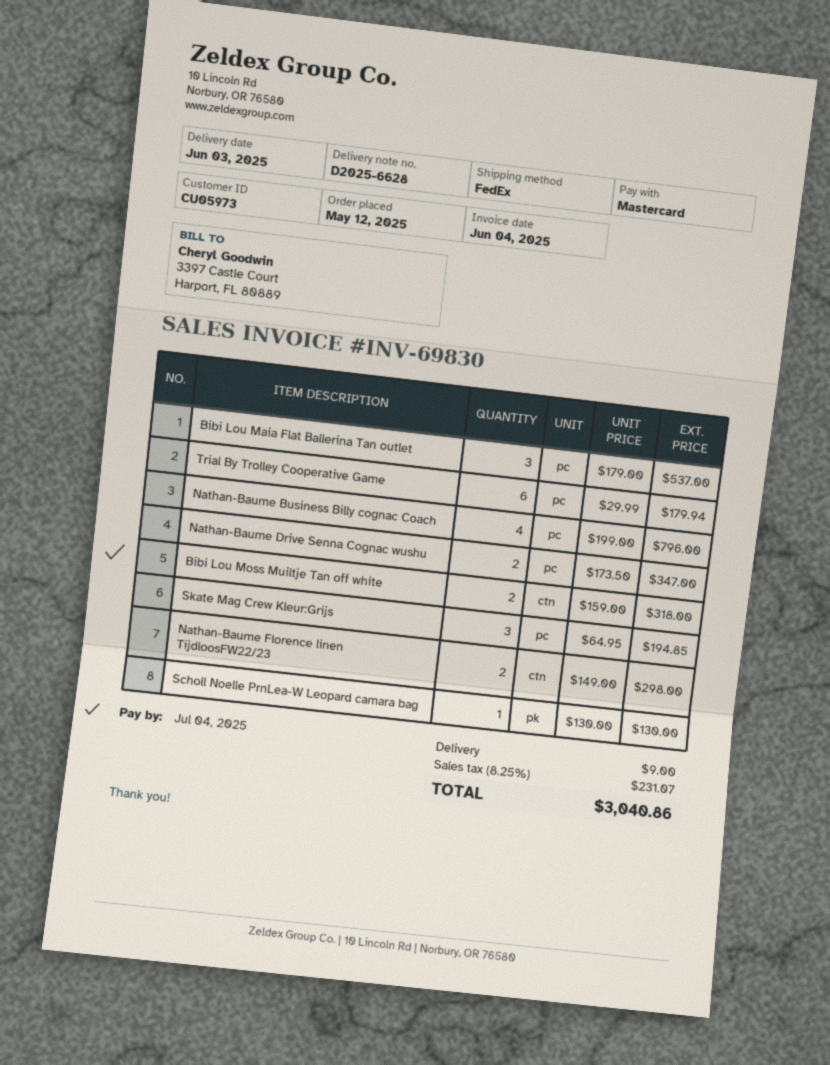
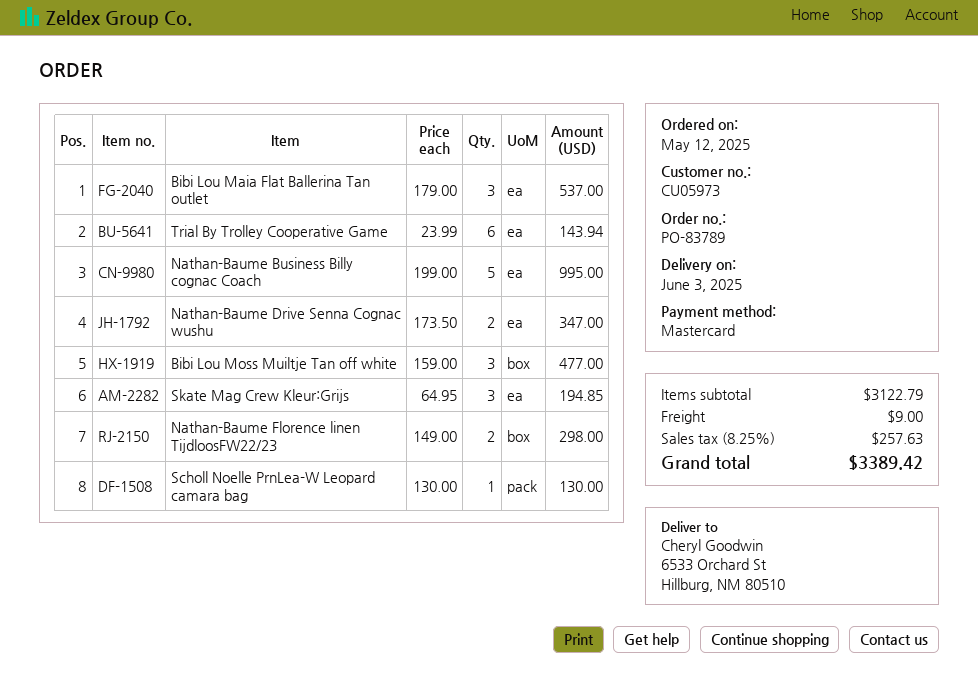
Trial By Trolley Cooperative Game: 6 x 29.99 = 179.94 -> 6 x 23.99 = 143.94
Nathan-Baume Business Billy cognac Coach: 4 x 199.00 = 796.00 -> 5 x 199.00 = 995.00
Bibi Lou Moss Muiltje Tan off white: 2 x 159.00 = 318.00 -> 3 x 159.00 = 477.00
tax: 8.25% = 231.07 -> 8.25% = 257.63
total: 3040.86 -> 3389.42

